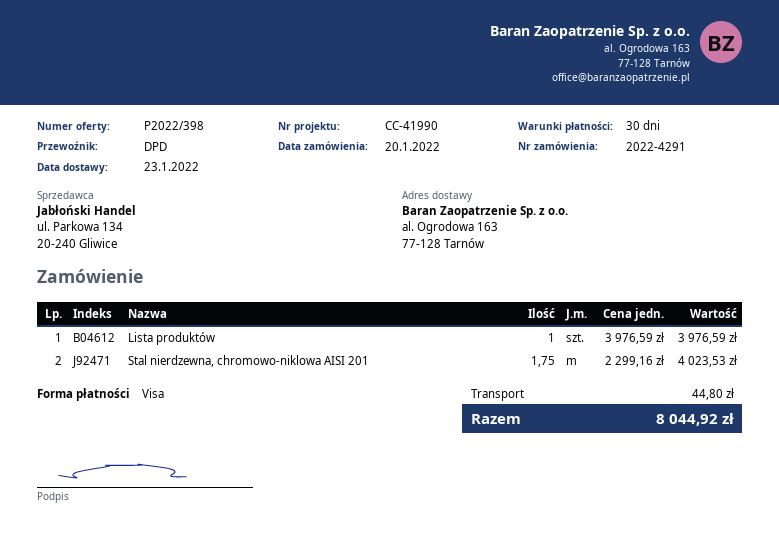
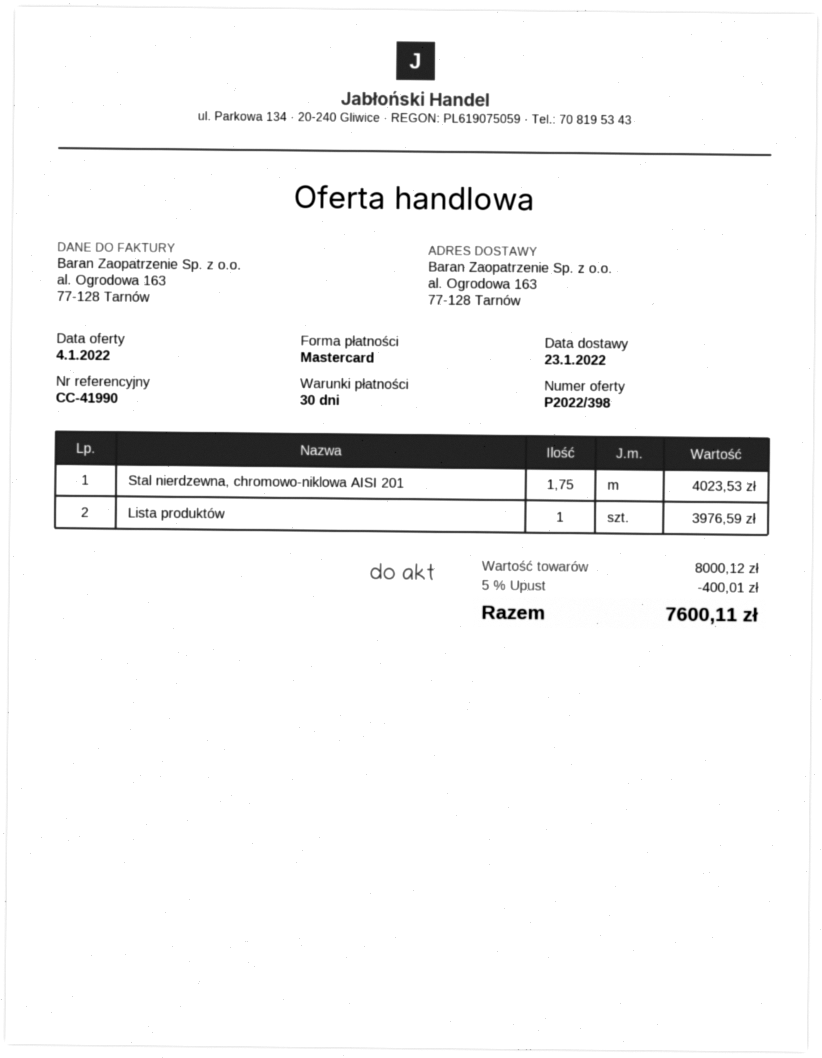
payment method: Visa -> Mastercard
discount: none -> 5% = 400.01
shipping: 44.80 -> none
total: 8044.92 -> 7600.11

